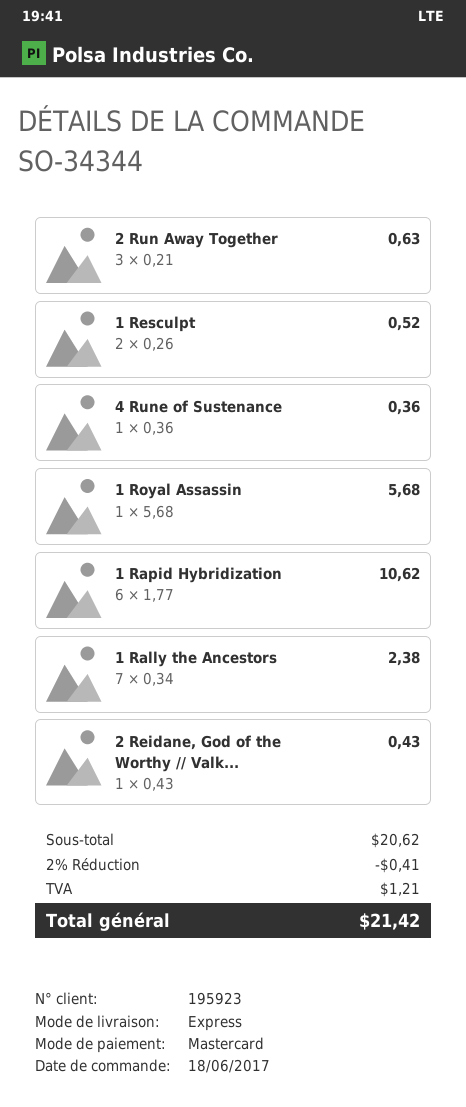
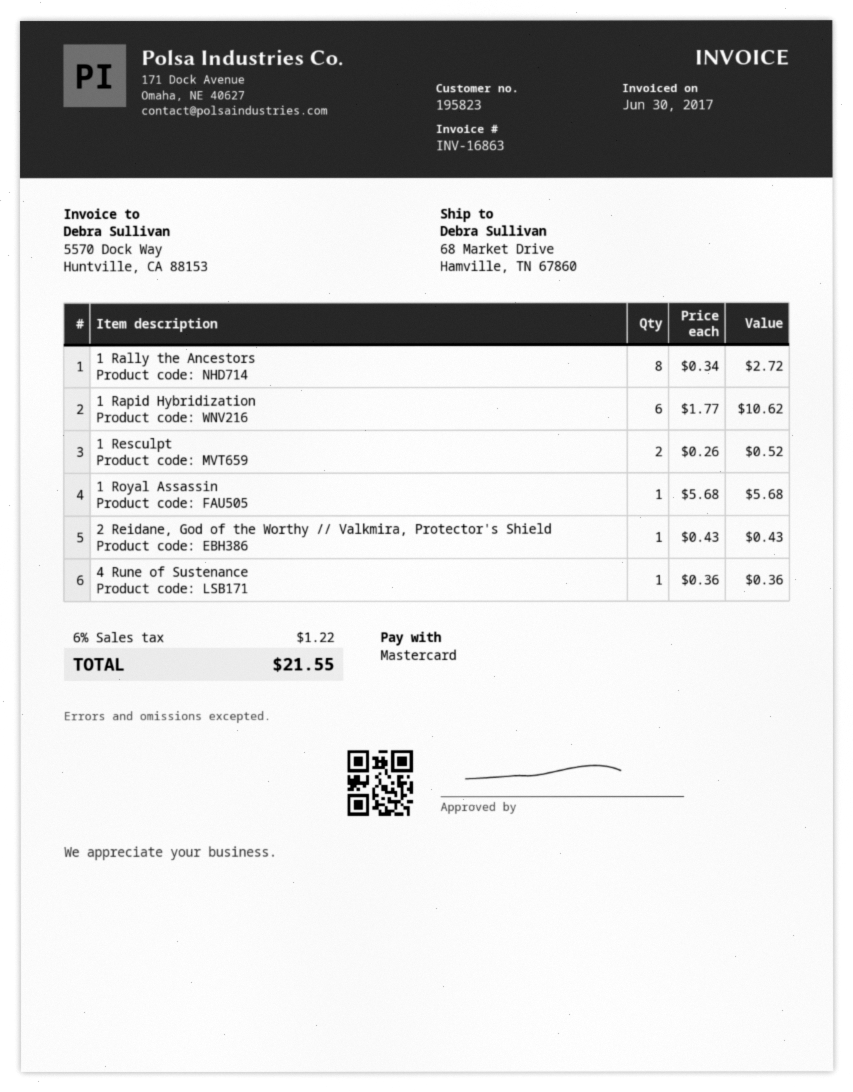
customer number: 195923 -> 195823
2 Run Away Together: 3 x 0.21 = 0.63 -> none
1 Rally the Ancestors: 7 x 0.34 = 2.38 -> 8 x 0.34 = 2.72
discount: 2% = 0.41 -> none
tax: 1.21 -> 1.22
total: 21.42 -> 21.55

